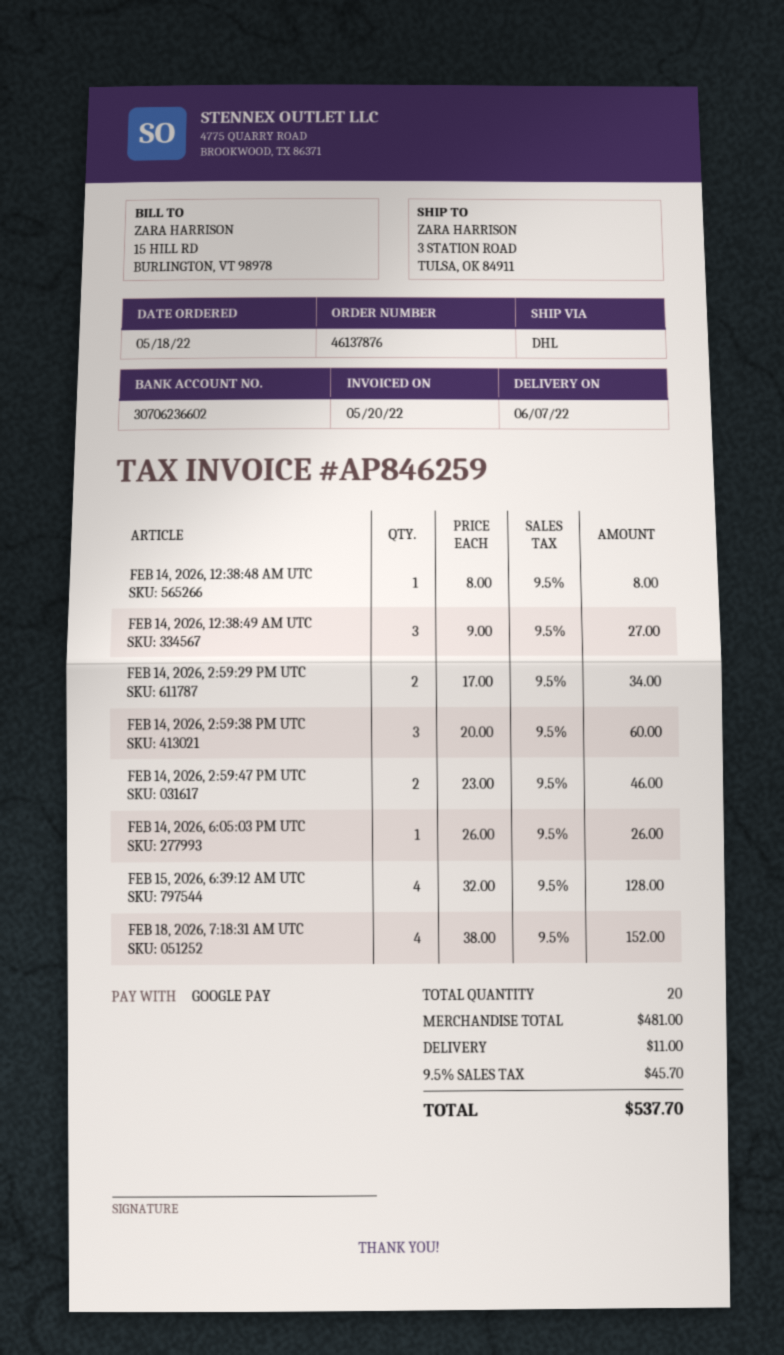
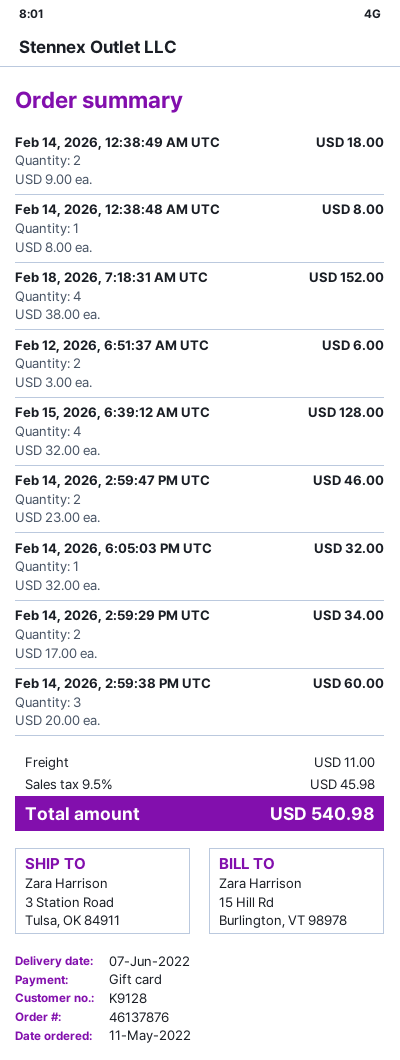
order date: 2022-05-18 -> 2022-05-11
payment method: Google Pay -> gift card
FEB 14, 2026, 12:38:49 AM UTC: 3 x 9.00 = 27.00 -> 2 x 9.00 = 18.00
FEB 14, 2026, 6:05:03 PM UTC: 1 x 26.00 = 26.00 -> 1 x 32.00 = 32.00
Feb 12, 2026, 6:51:37 AM UTC: none -> 2 x 3.00 = 6.00
tax: 9.5% = 45.70 -> 9.5% = 45.98
total: 537.70 -> 540.98

